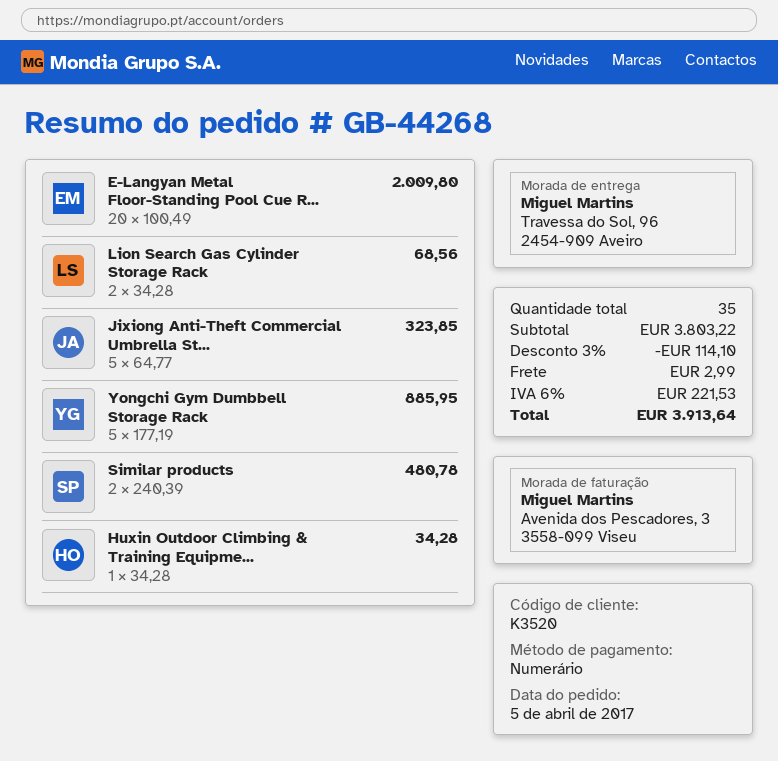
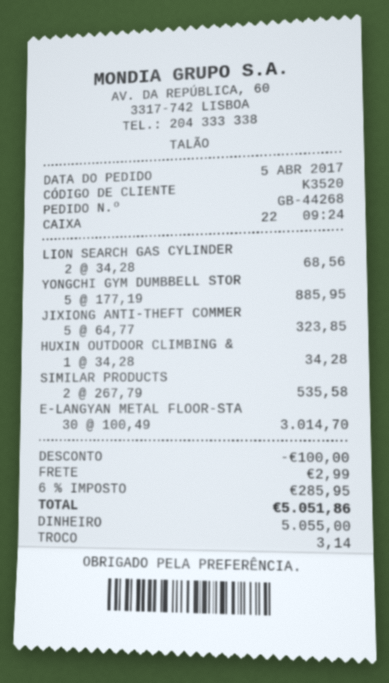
E-Langyan Metal Floor-Standing Pool Cue R...: 20 x 100.49 = 2009.80 -> 30 x 100.49 = 3014.70
Similar products: 2 x 240.39 = 480.78 -> 2 x 267.79 = 535.58
discount: 114.10 -> 100.00
tax: 6% = 221.53 -> 6% = 285.95
total: 3913.64 -> 5051.86

